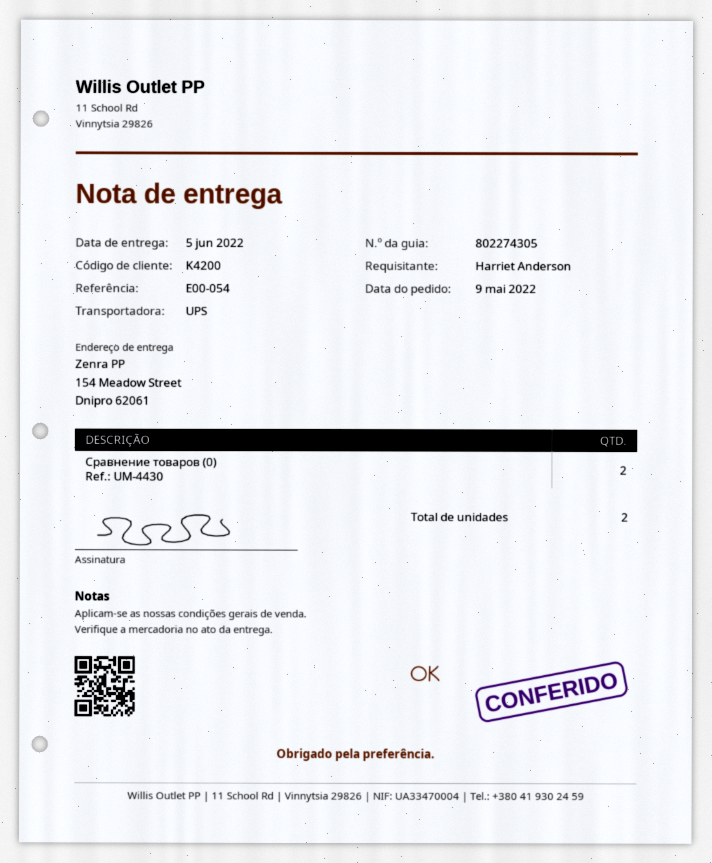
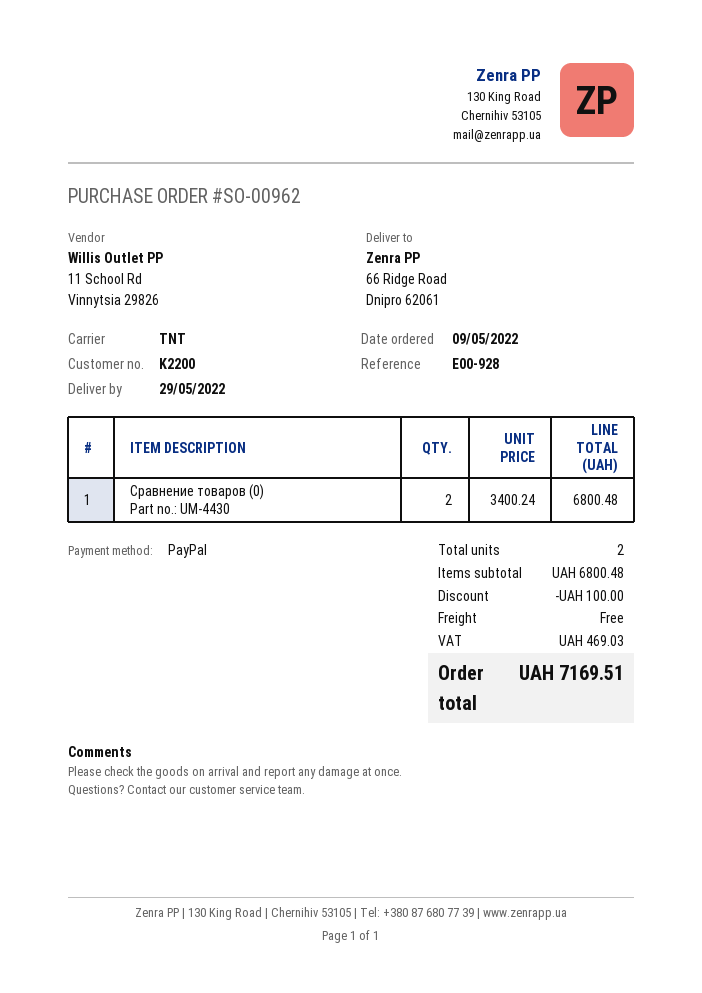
delivery date: 2022-06-05 -> 2022-05-29
customer number: K4200 -> K2200
reference: E00-054 -> E00-928
shipping method: UPS -> TNT
ship to: 154 Meadow Street, Dnipro 62061 -> 66 Ridge Road, Dnipro 62061

